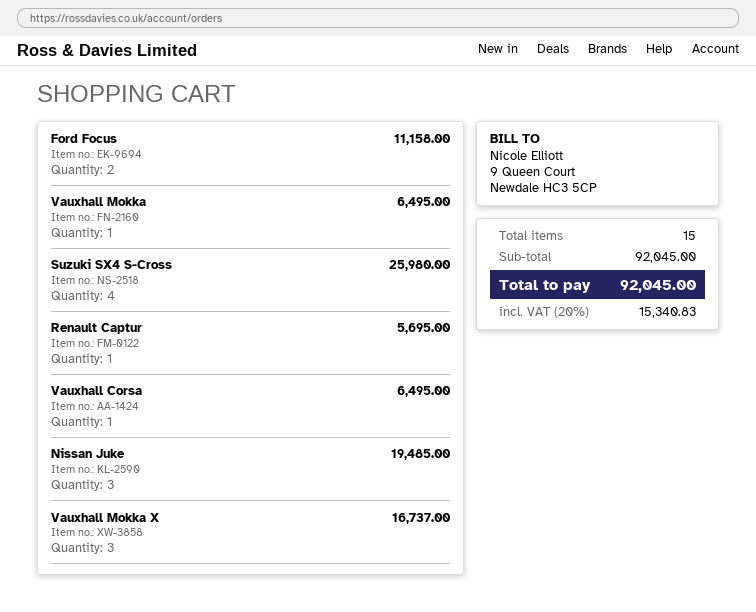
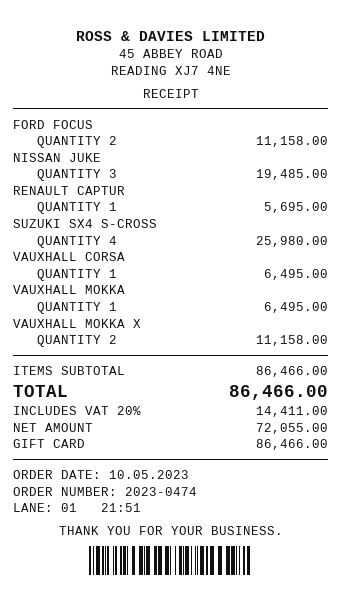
Vauxhall Mokka X: 3 for 16737.00 -> 2 for 11158.00
subtotal: 92045.00 -> 86466.00
tax: 20% = 15340.83 -> 20% = 14411.00
total: 92045.00 -> 86466.00

